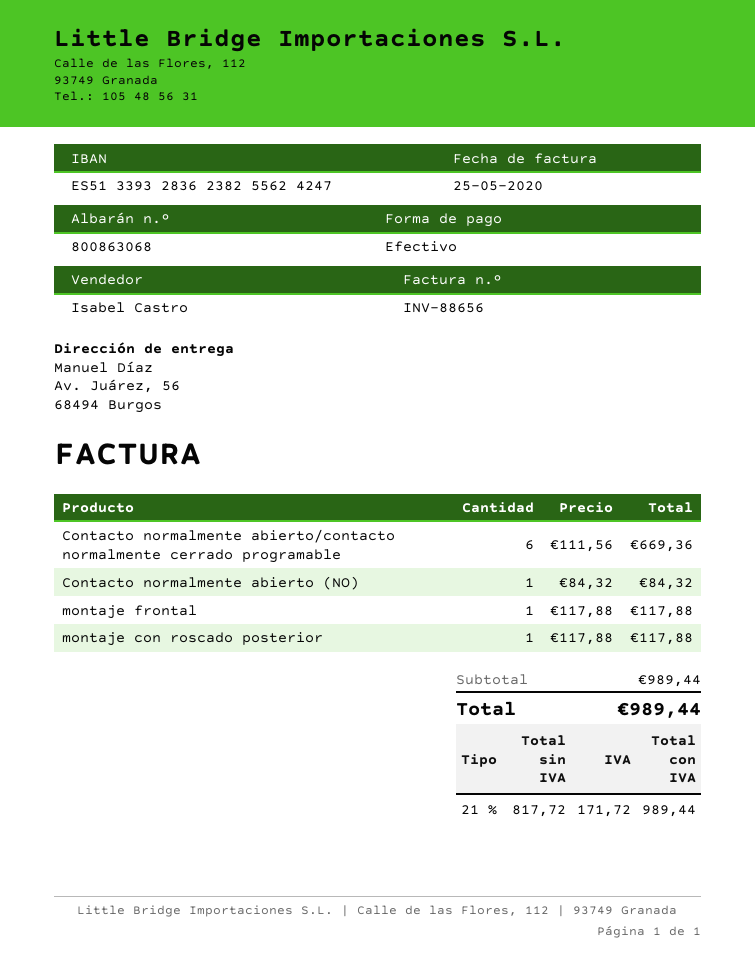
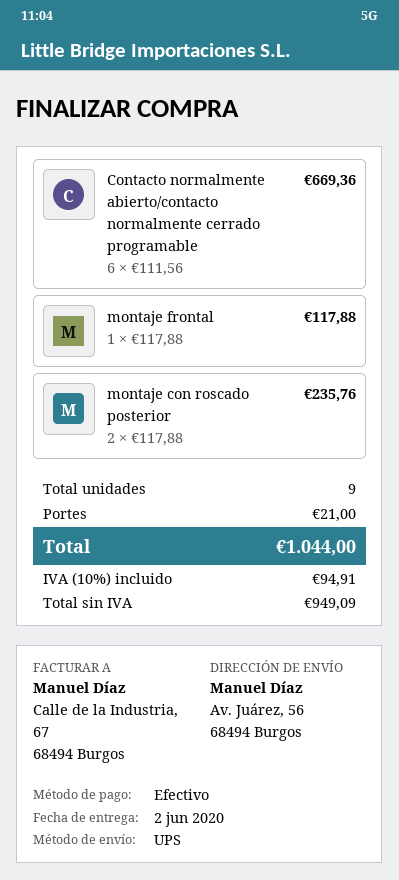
Contacto normalmente abierto (NO): 1 x 84.32 = 84.32 -> none
montaje con roscado posterior: 1 x 117.88 = 117.88 -> 2 x 117.88 = 235.76
shipping: none -> 21.00
net: 817.72 -> 949.09
tax: 21% = 171.72 -> 10% = 94.91
total: 989.44 -> 1044.00

